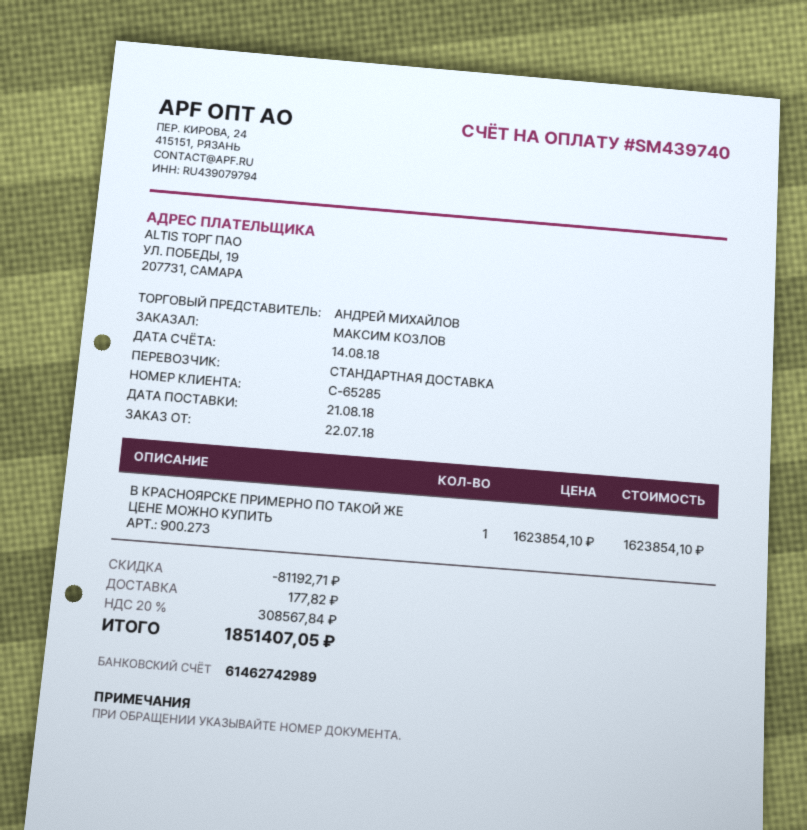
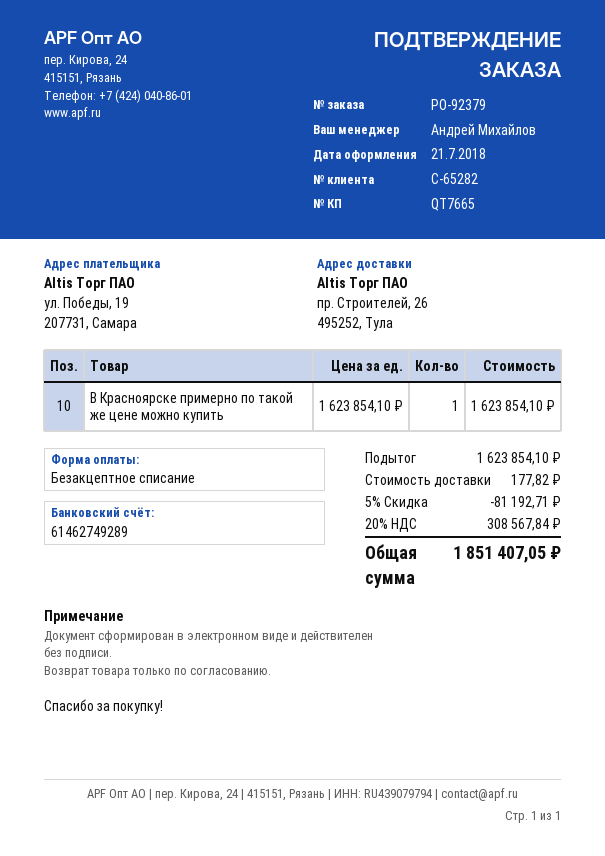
order date: 2018-07-22 -> 2018-07-21
customer number: C-65285 -> C-65282
bank account: 61462742989 -> 61462749289

